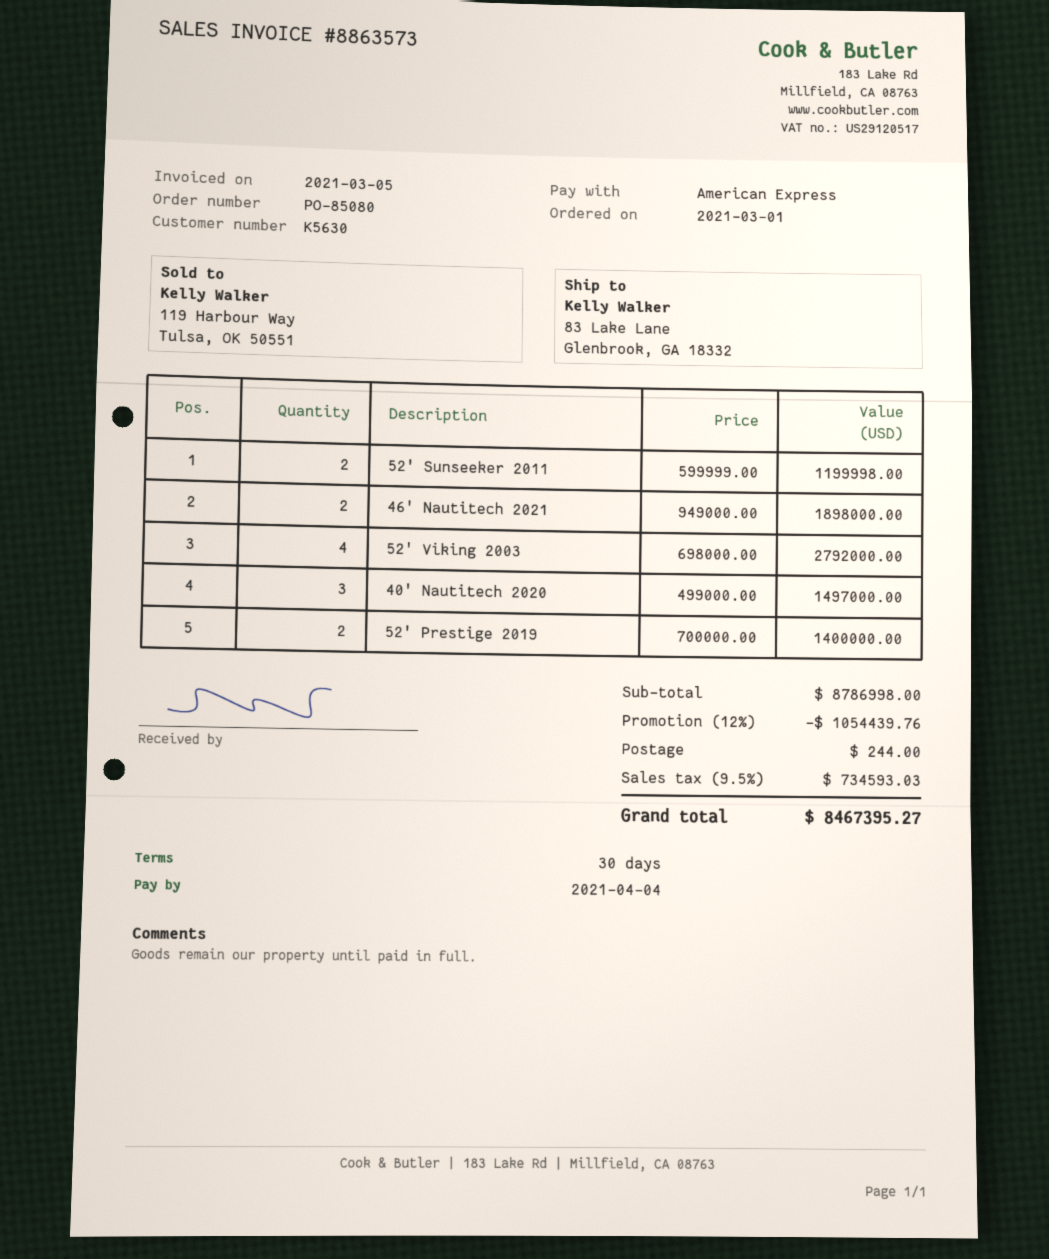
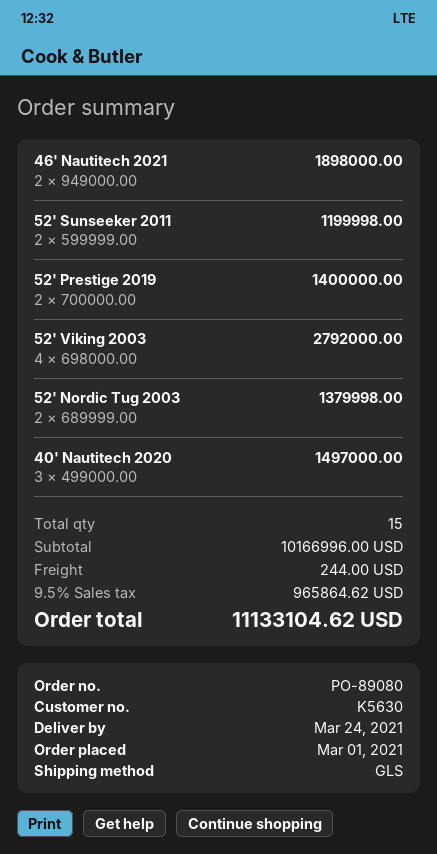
order number: PO-85080 -> PO-89080
52' Nordic Tug 2003: none -> 2 x 689999.00 = 1379998.00
subtotal: 8786998.00 -> 10166996.00
discount: 12% = 1054439.76 -> none
tax: 9.5% = 734593.03 -> 9.5% = 965864.62
total: 8467395.27 -> 11133104.62

